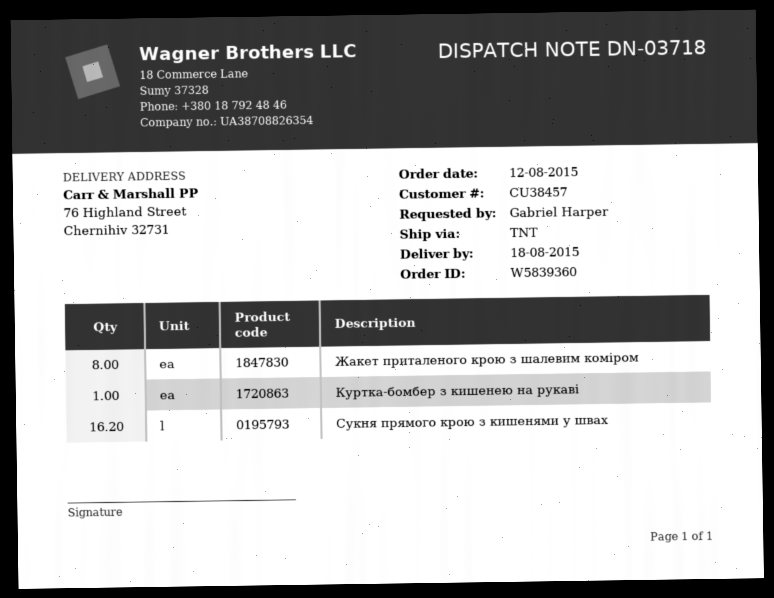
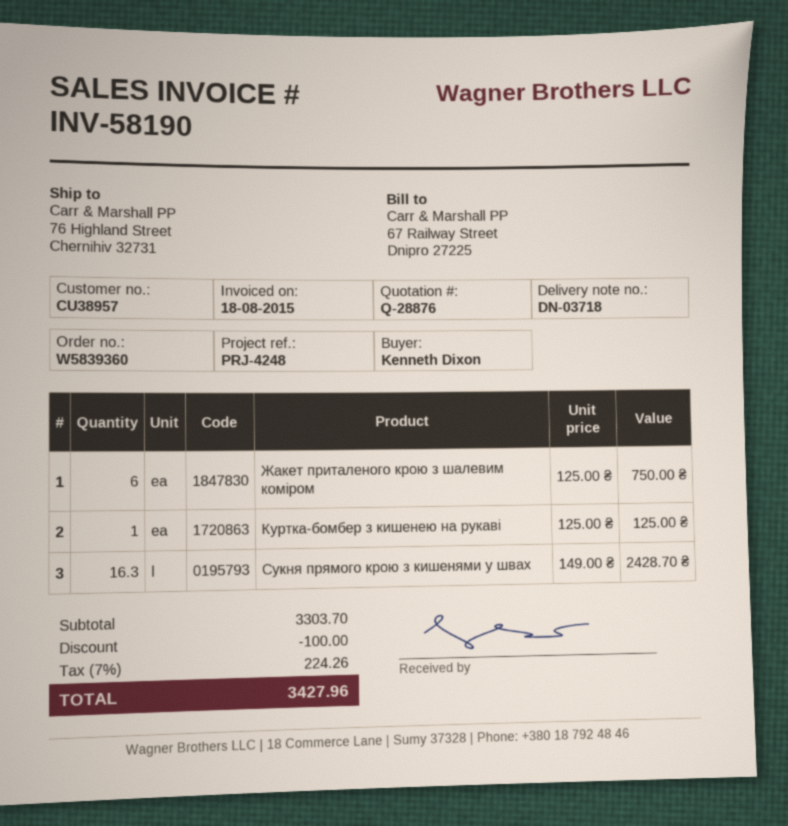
customer number: CU38457 -> CU38957
ordered by: Gabriel Harper -> Kenneth Dixon
Жакет приталеного крою з шалевим коміром: 8 -> 6
Сукня прямого крою з кишенями у швах: 16.2 -> 16.3

